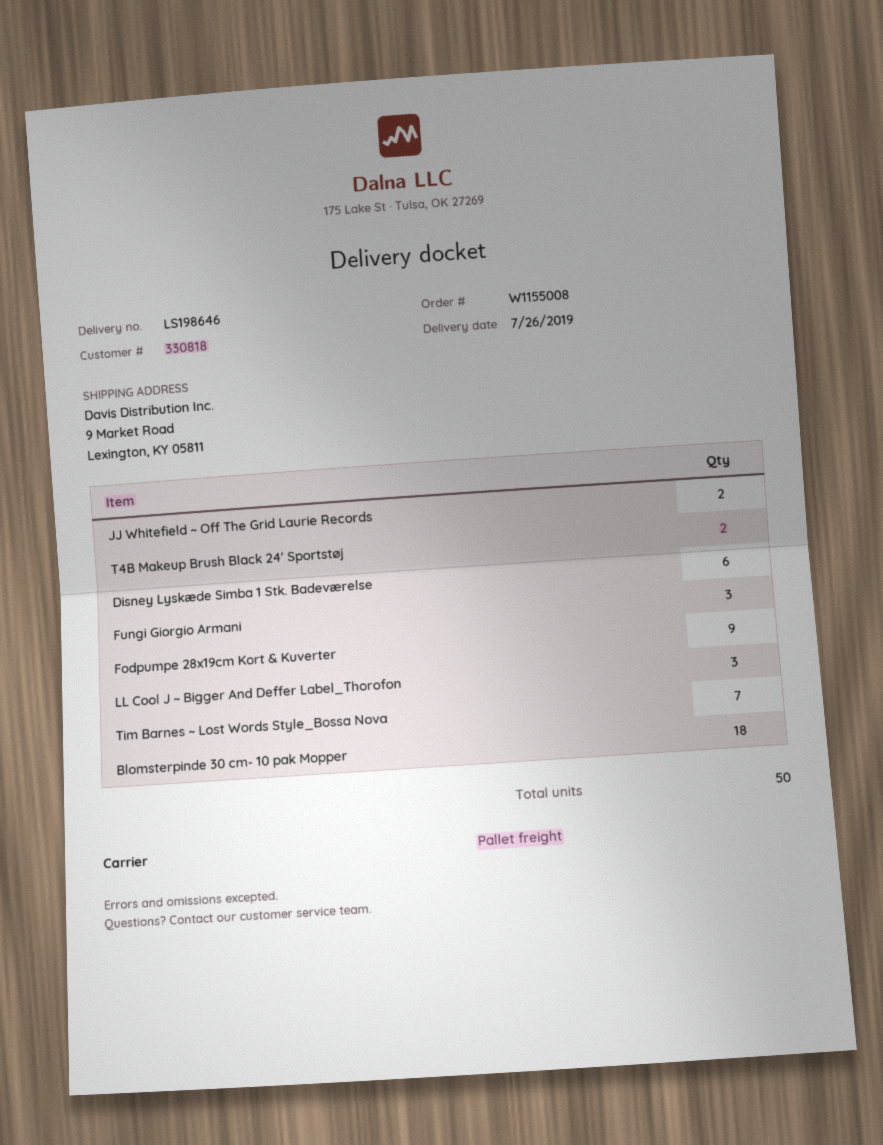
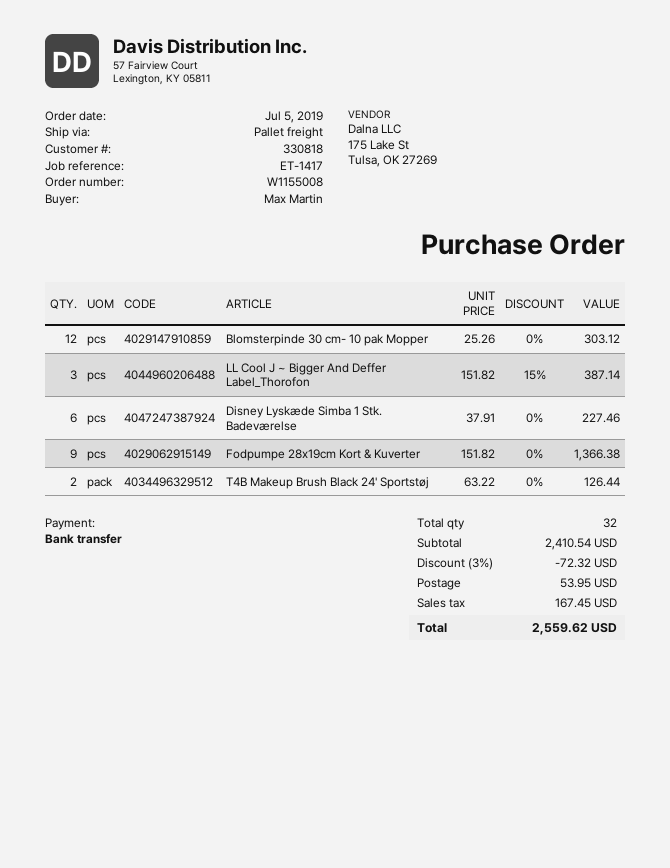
JJ Whitefield ~ Off The Grid Laurie Records: 2 -> none
Fungi Giorgio Armani: 3 -> none
Tim Barnes ~ Lost Words Style_Bossa Nova: 7 -> none
Blomsterpinde 30 cm- 10 pak Mopper: 18 -> 12
total quantity: 50 -> 32

